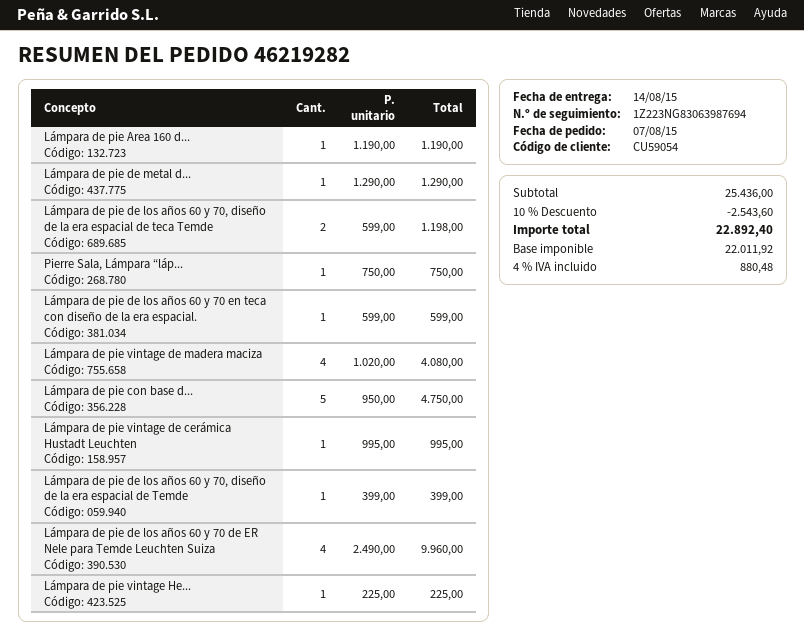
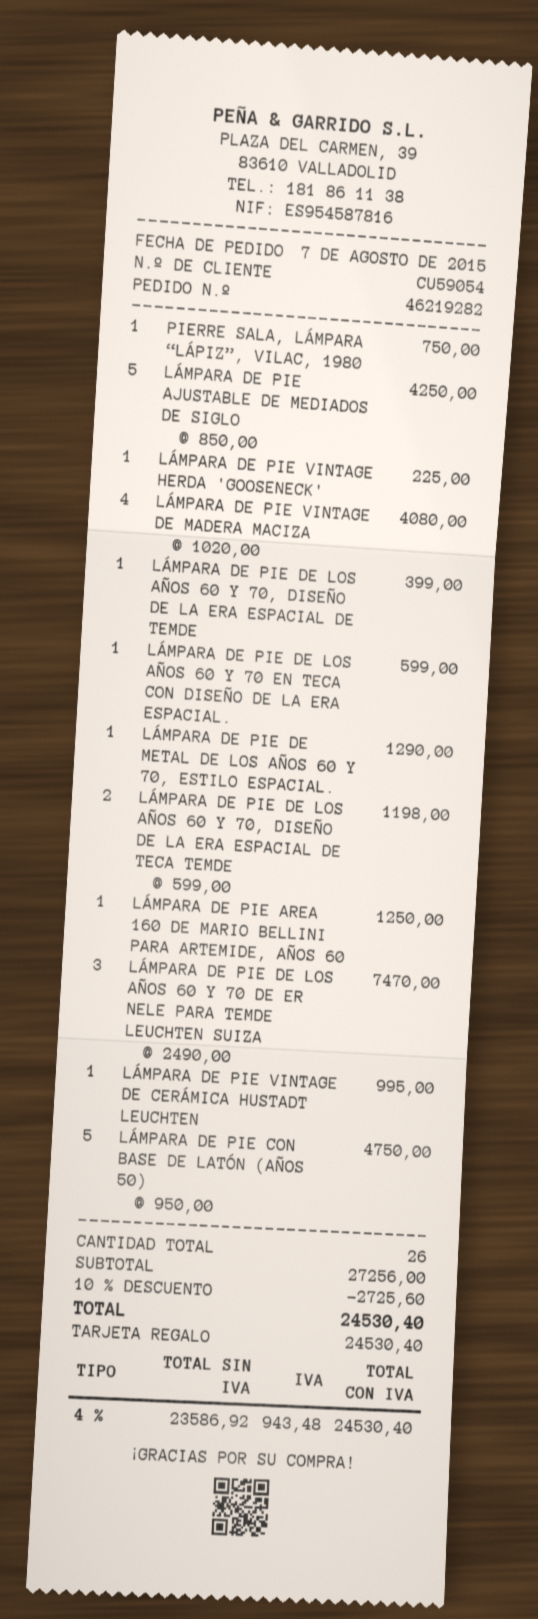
Lámpara de pie Area 160 d...: 1 x 1190.00 = 1190.00 -> 1 x 1250.00 = 1250.00
Lámpara de pie de los años 60 y 70 de ER Nele para Temde Leuchten Suiza: 4 x 2490.00 = 9960.00 -> 3 x 2490.00 = 7470.00
LÁMPARA DE PIE AJUSTABLE DE MEDIADOS DE SIGLO: none -> 5 x 850.00 = 4250.00
subtotal: 25436.00 -> 27256.00
discount: 10% = 2543.60 -> 10% = 2725.60
net: 22011.92 -> 23586.92
tax: 4% = 880.48 -> 4% = 943.48
total: 22892.40 -> 24530.40

